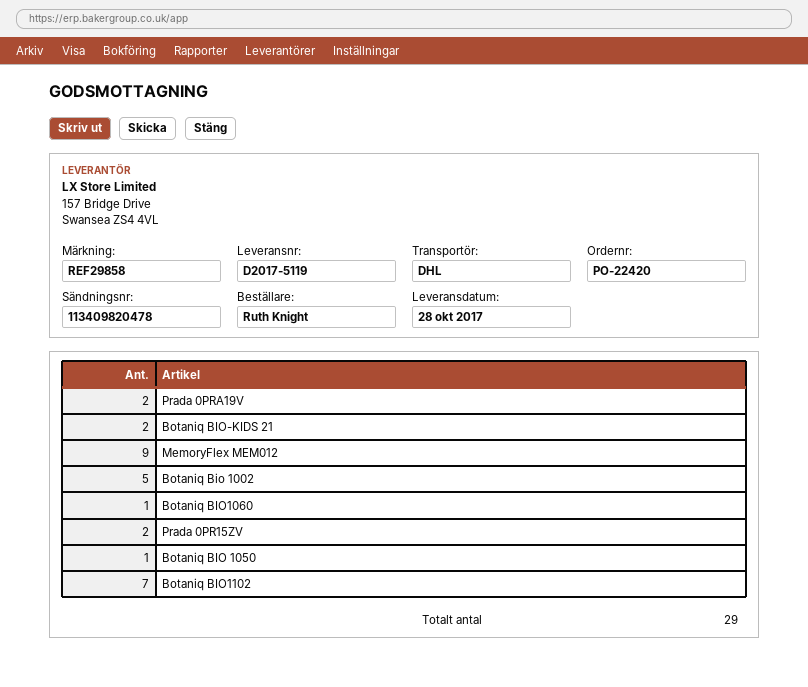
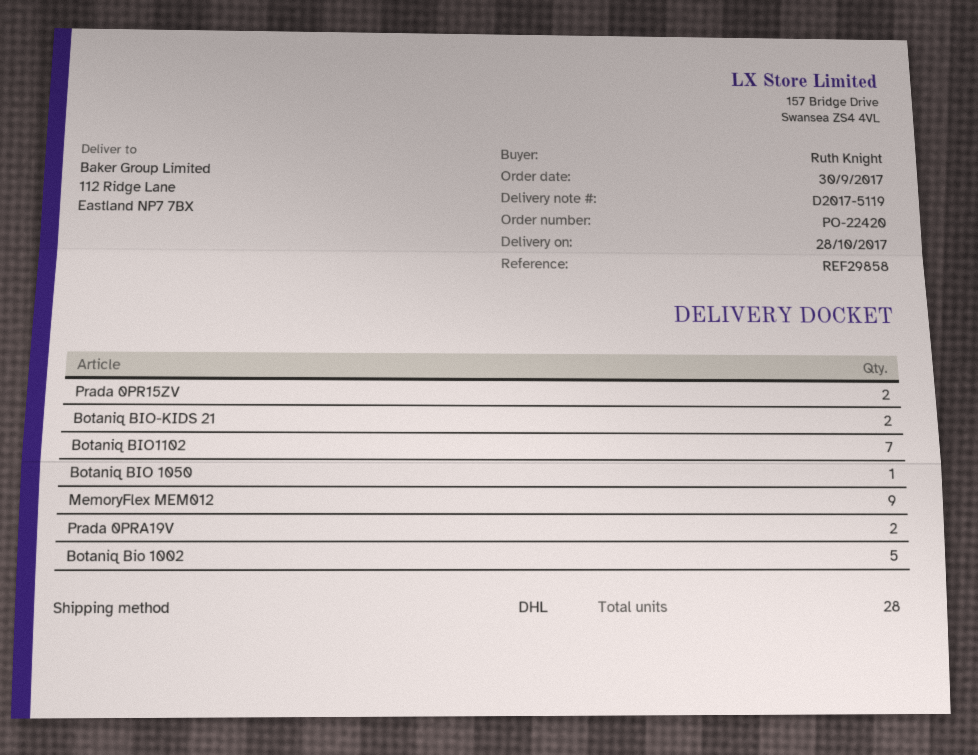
Botaniq BIO1060: 1 -> none
total quantity: 29 -> 28

